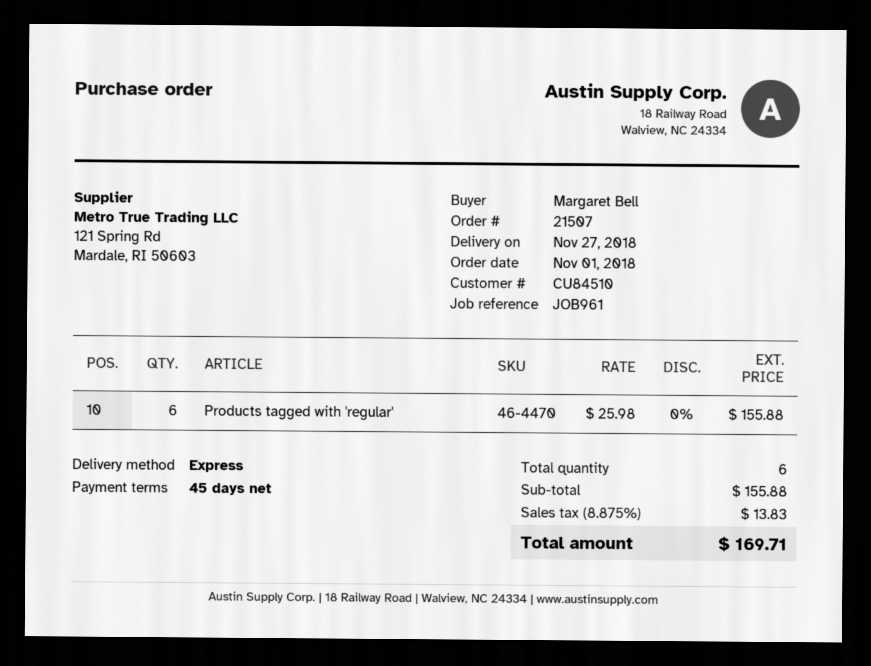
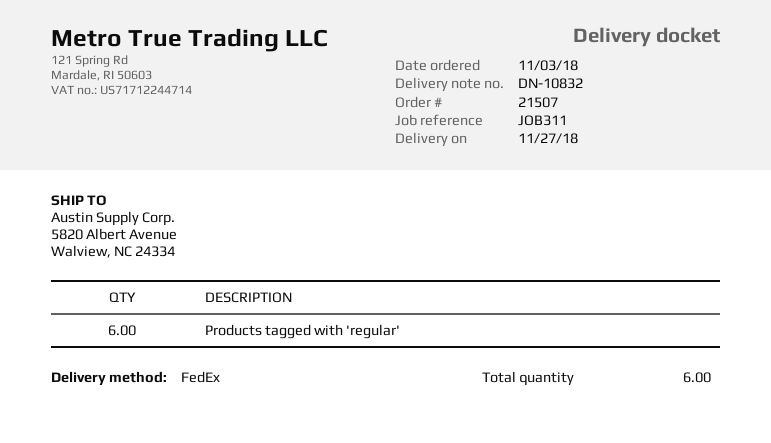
order date: 2018-11-01 -> 2018-11-03
reference: JOB961 -> JOB311
shipping method: express -> FedEx

